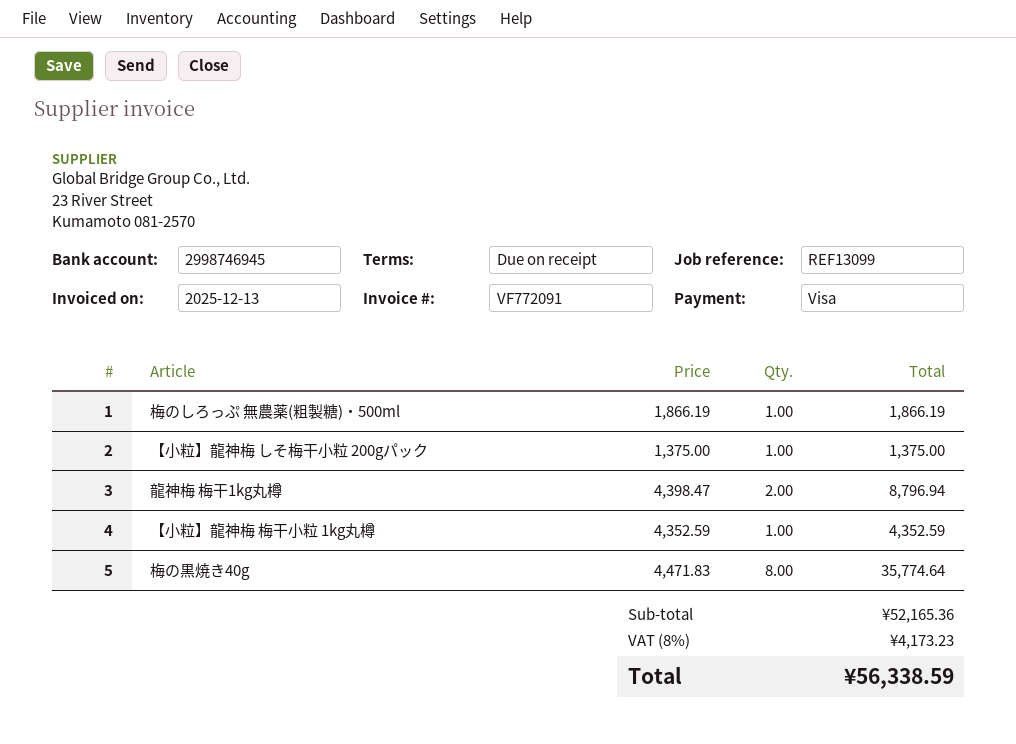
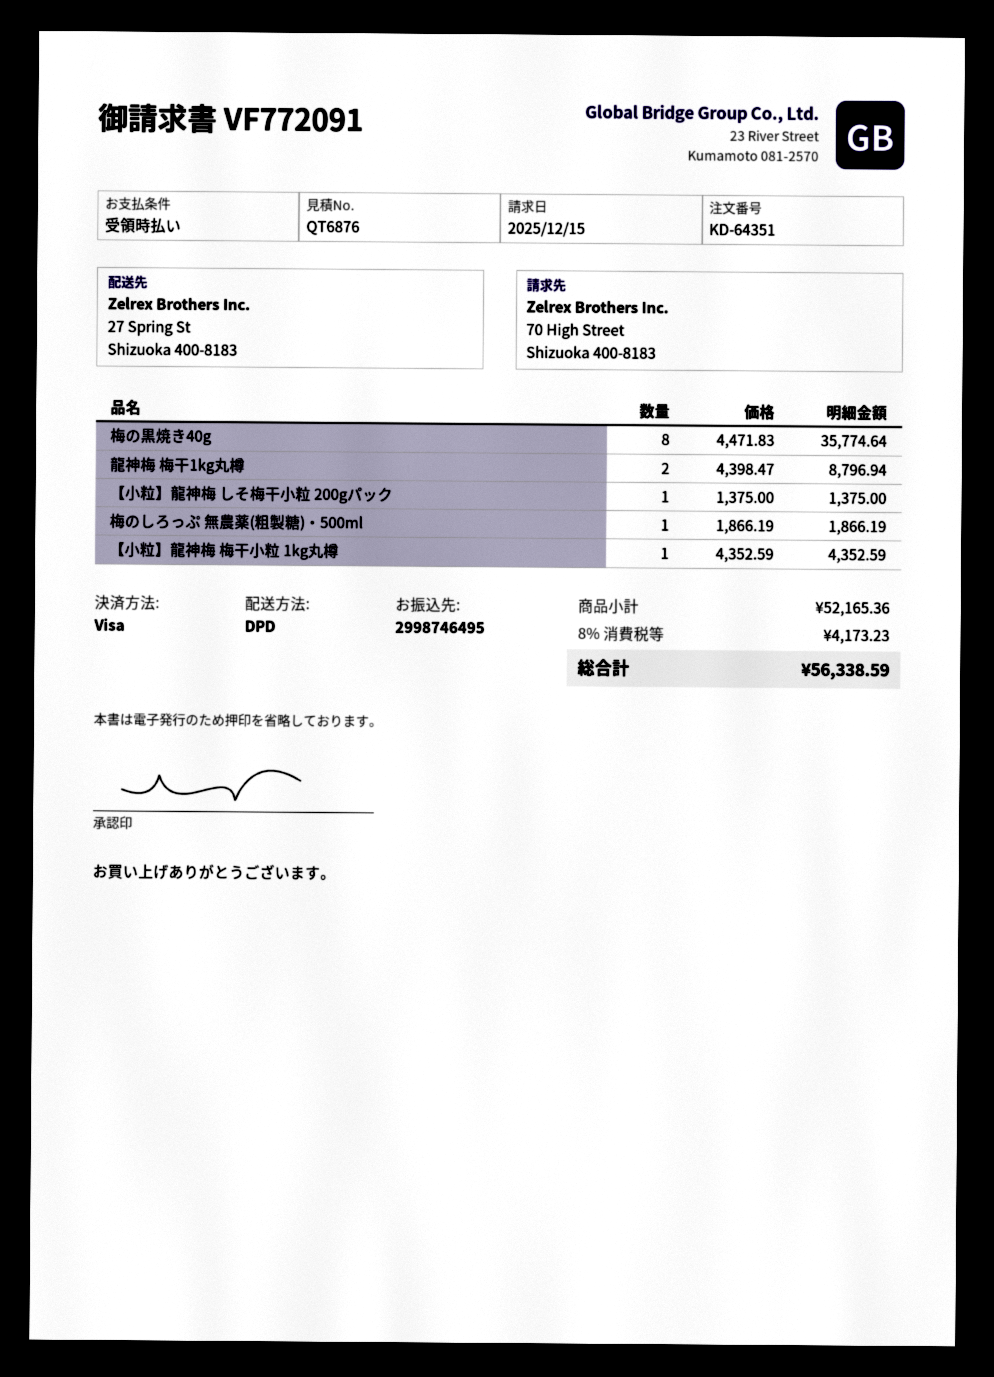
invoice date: 2025-12-13 -> 2025-12-15
bank account: 2998746945 -> 2998746495

